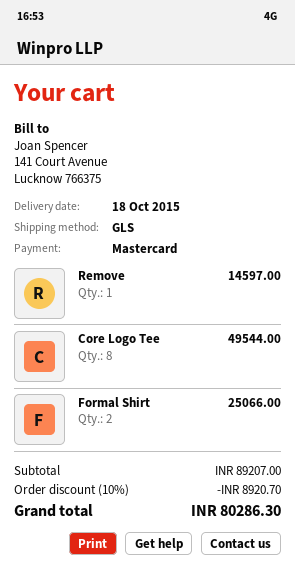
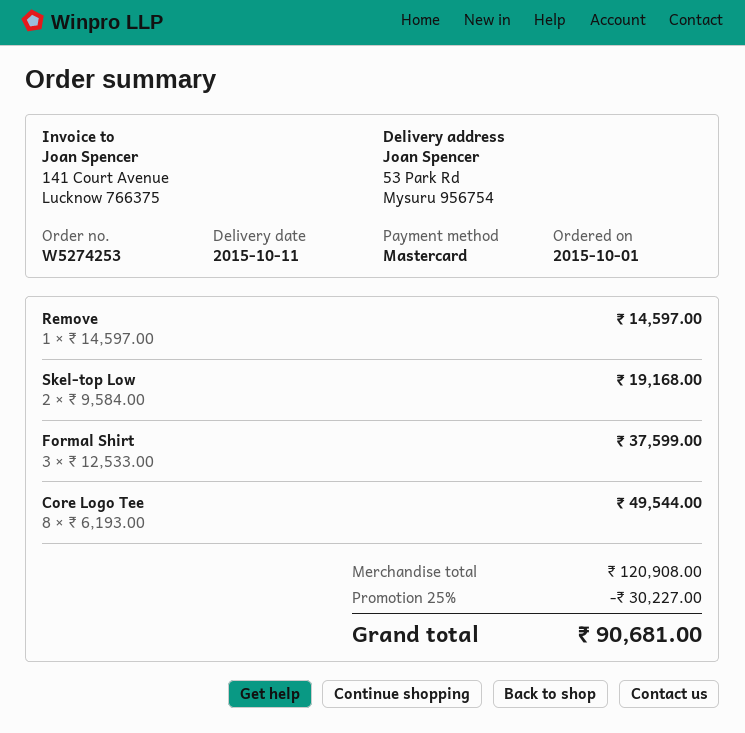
delivery date: 2015-10-18 -> 2015-10-11
Formal Shirt: 2 for 25066.00 -> 3 for 37599.00
Skel-top Low: none -> 2 for 19168.00
subtotal: 89207.00 -> 120908.00
discount: 10% = 8920.70 -> 25% = 30227.00
total: 80286.30 -> 90681.00

